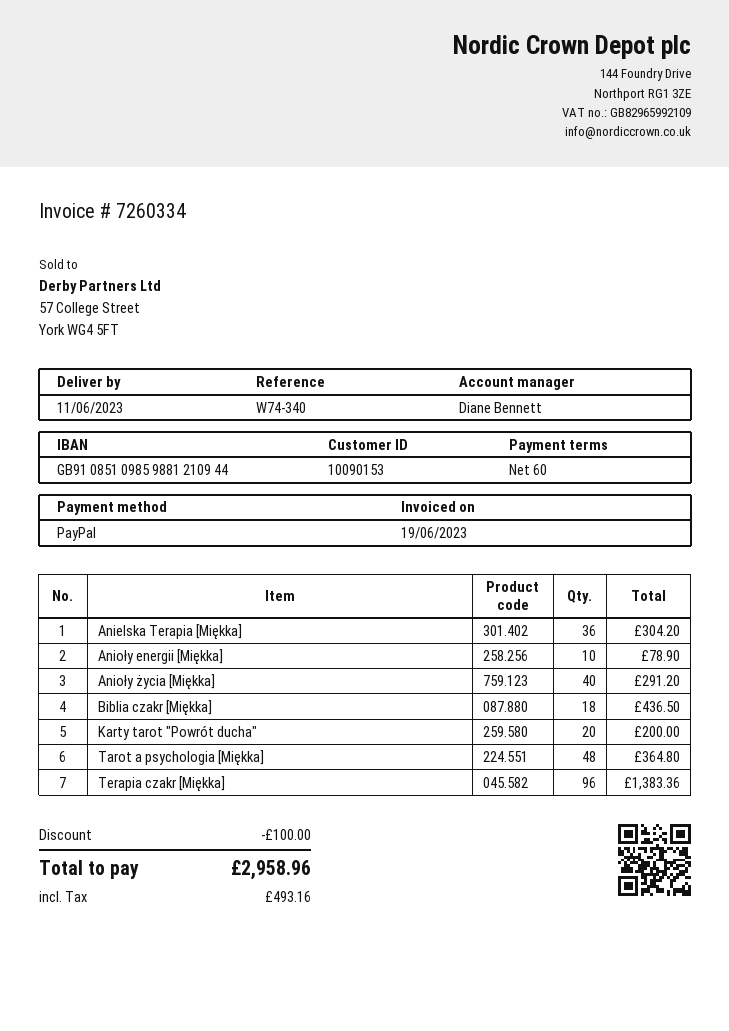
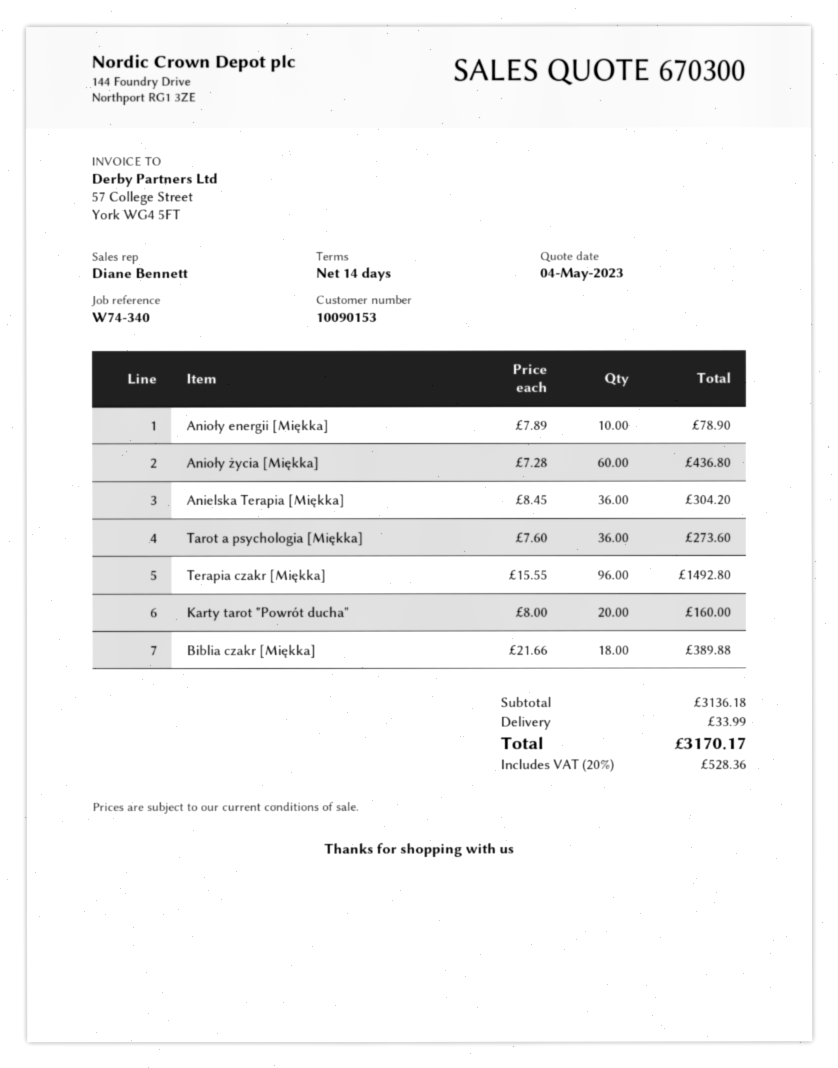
payment terms: 60 days -> 14 days
Anioły życia [Miękka]: 40 for 291.20 -> 60 for 436.80
Biblia czakr [Miękka]: 18 for 436.50 -> 18 for 389.88
Karty tarot "Powrót ducha": 20 for 200.00 -> 20 for 160.00
Tarot a psychologia [Miękka]: 48 for 364.80 -> 36 for 273.60
Terapia czakr [Miękka]: 96 for 1383.36 -> 96 for 1492.80
discount: 100.00 -> none
shipping: none -> 33.99
tax: 493.16 -> 528.36
total: 2958.96 -> 3170.17

